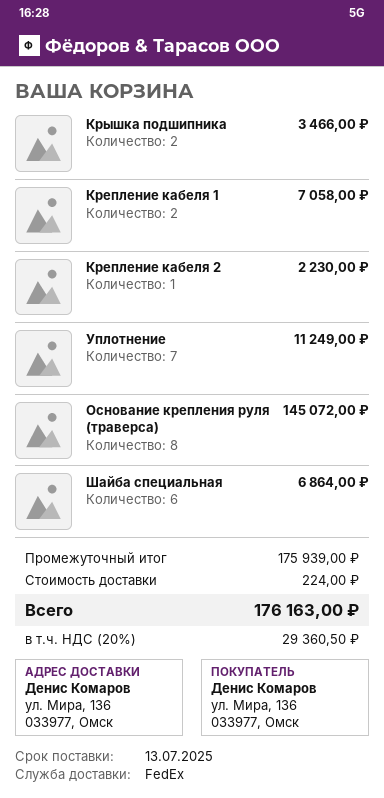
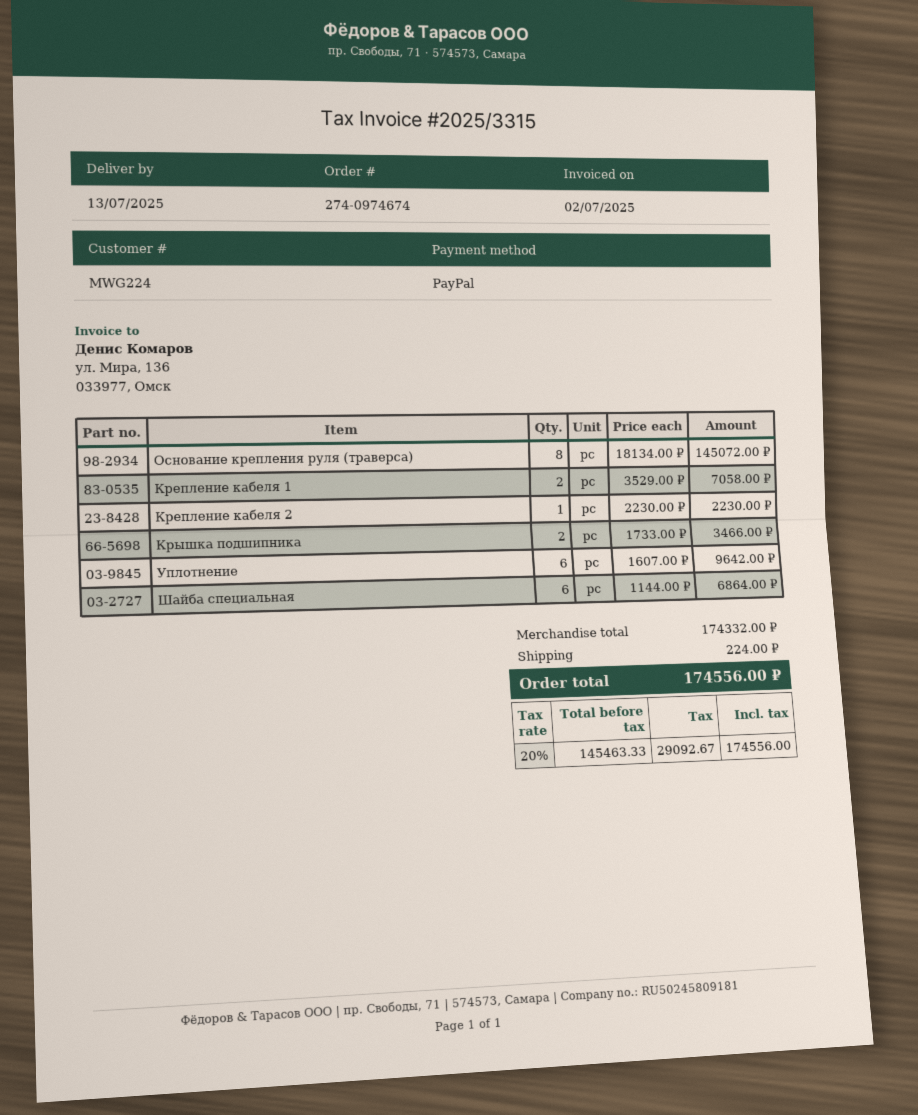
Уплотнение: 7 for 11249.00 -> 6 for 9642.00
subtotal: 175939.00 -> 174332.00
tax: 20% = 29360.50 -> 20% = 29092.67
total: 176163.00 -> 174556.00

